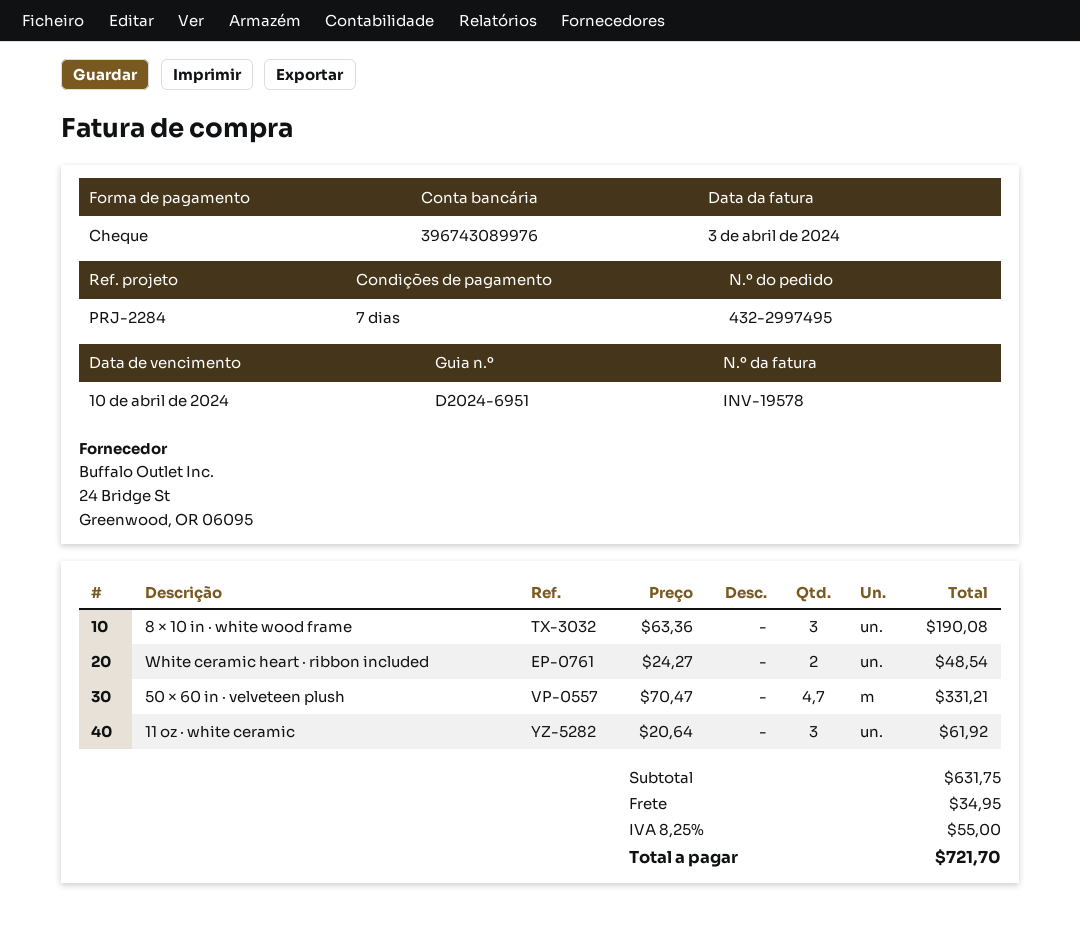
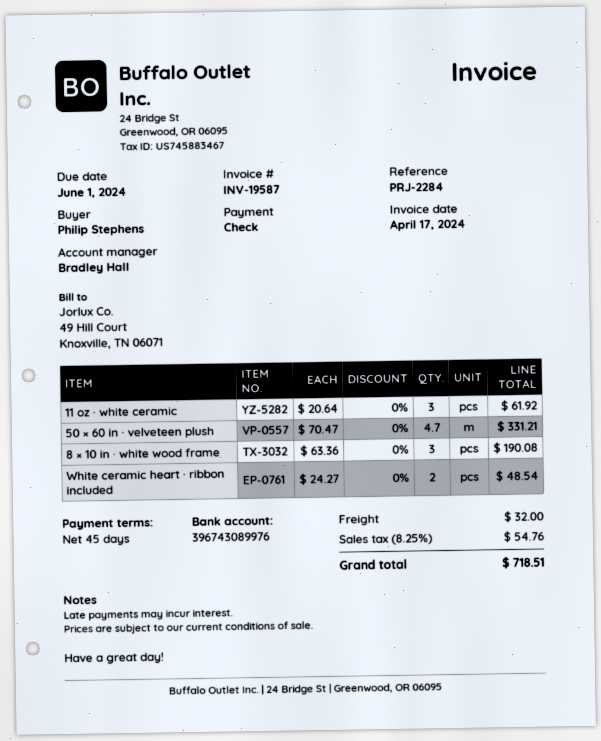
invoice number: INV-19578 -> INV-19587
invoice date: 2024-04-03 -> 2024-04-17
payment terms: 7 days -> 45 days
due date: 2024-04-10 -> 2024-06-01
shipping: 34.95 -> 32.00
tax: 8.25% = 55.00 -> 8.25% = 54.76
total: 721.70 -> 718.51

